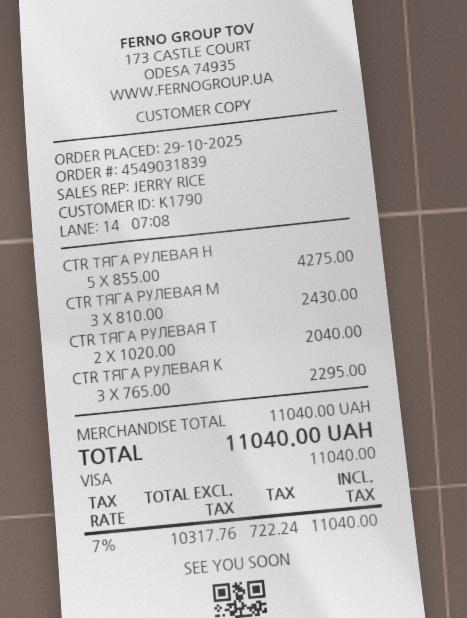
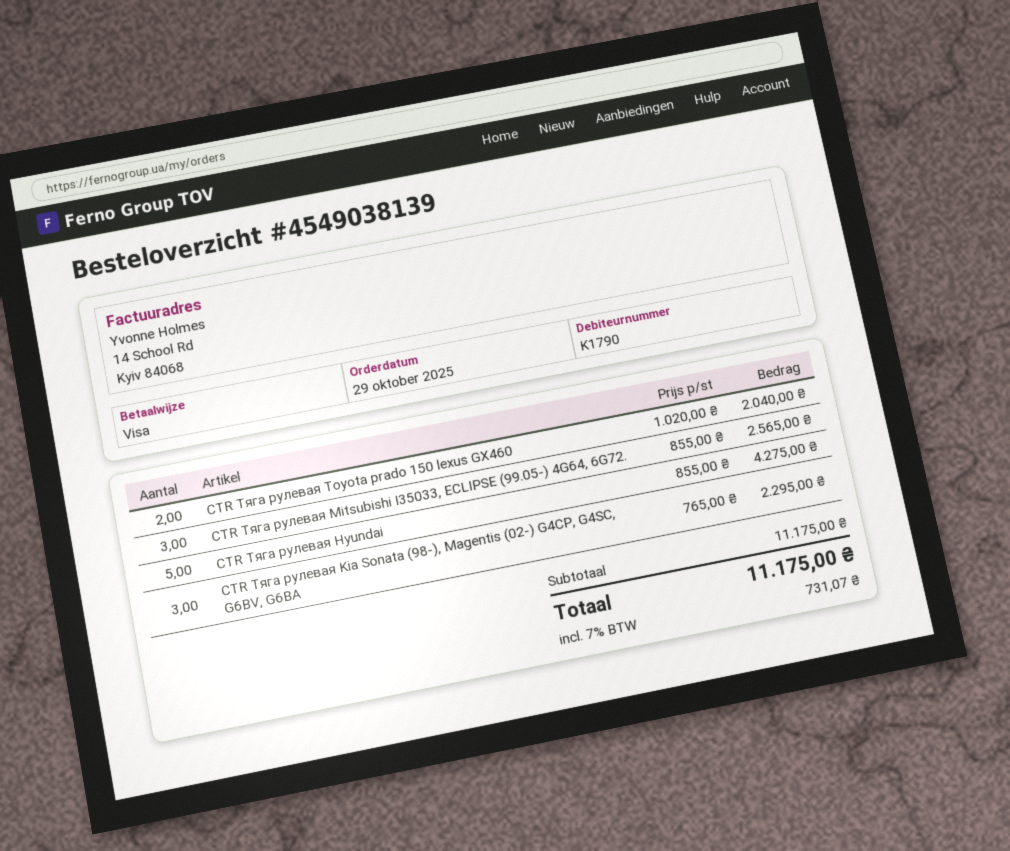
order number: 4549031839 -> 4549038139
CTR ТЯГА РУЛЕВАЯ M: 3 x 810.00 = 2430.00 -> 3 x 855.00 = 2565.00
subtotal: 11040.00 -> 11175.00
tax: 7% = 722.24 -> 7% = 731.07
total: 11040.00 -> 11175.00

